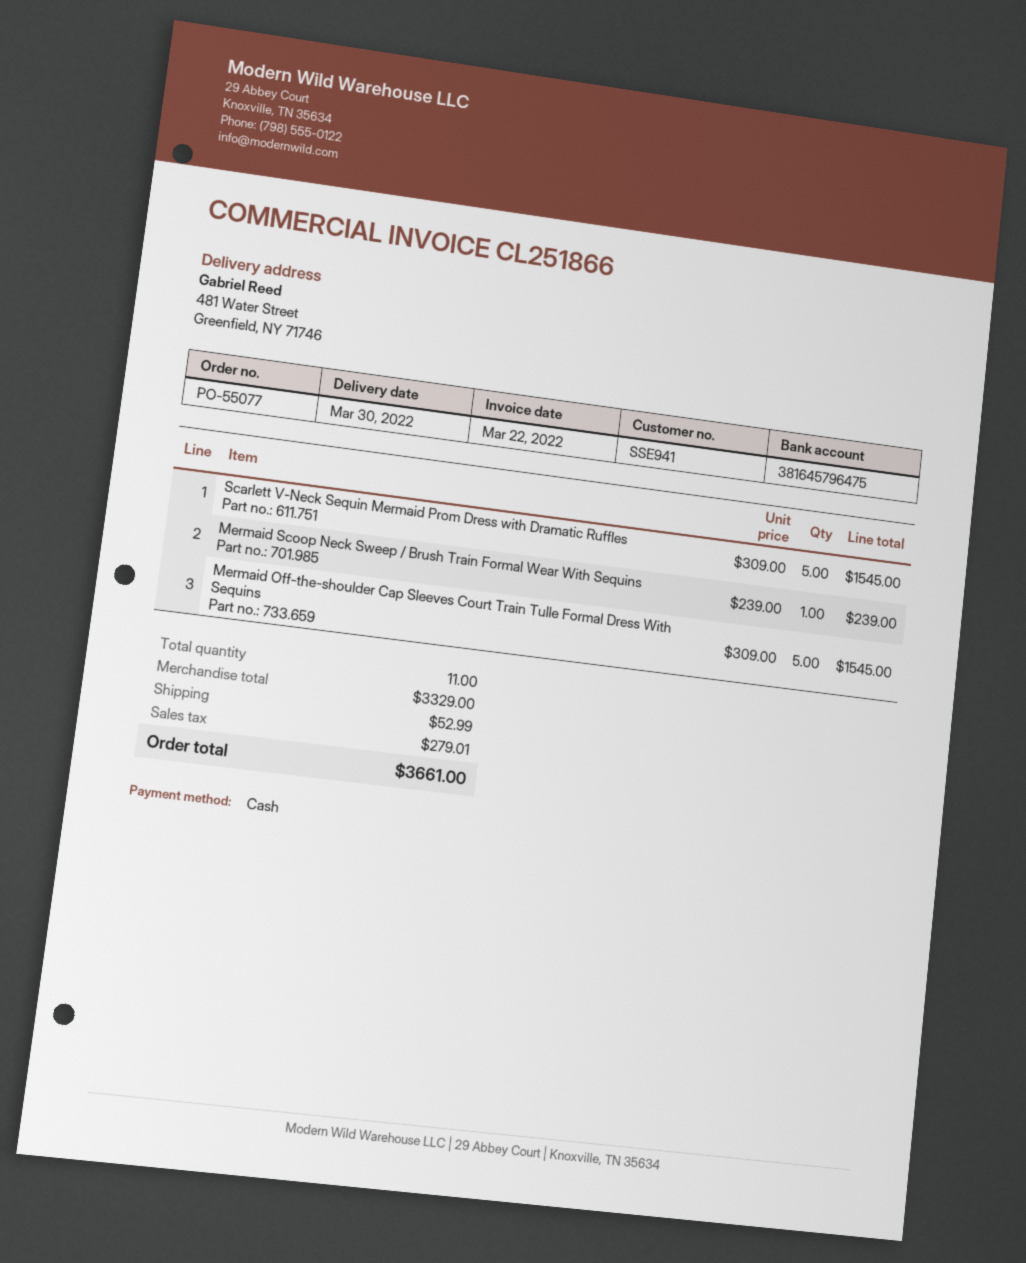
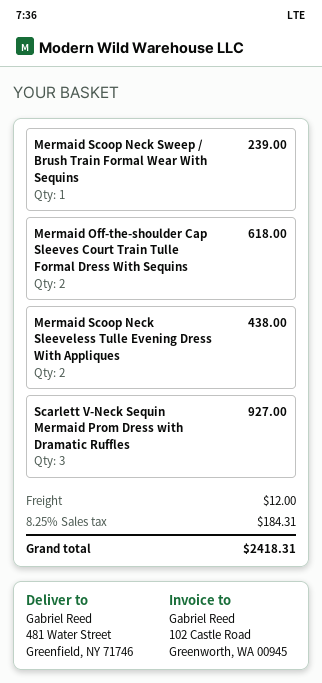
Scarlett V-Neck Sequin Mermaid Prom Dress with Dramatic Ruffles: 5 for 1545.00 -> 3 for 927.00
Mermaid Off-the-shoulder Cap Sleeves Court Train Tulle Formal Dress With Sequins: 5 for 1545.00 -> 2 for 618.00
Mermaid Scoop Neck Sleeveless Tulle Evening Dress With Appliques: none -> 2 for 438.00
shipping: 52.99 -> 12.00
tax: 279.01 -> 184.31
total: 3661.00 -> 2418.31

